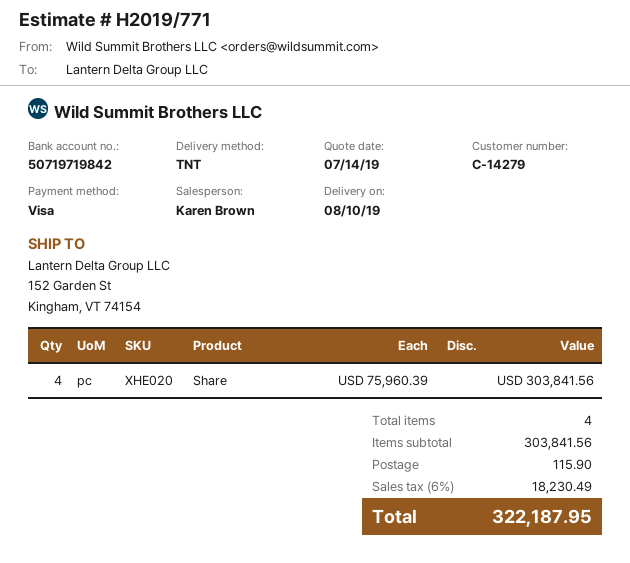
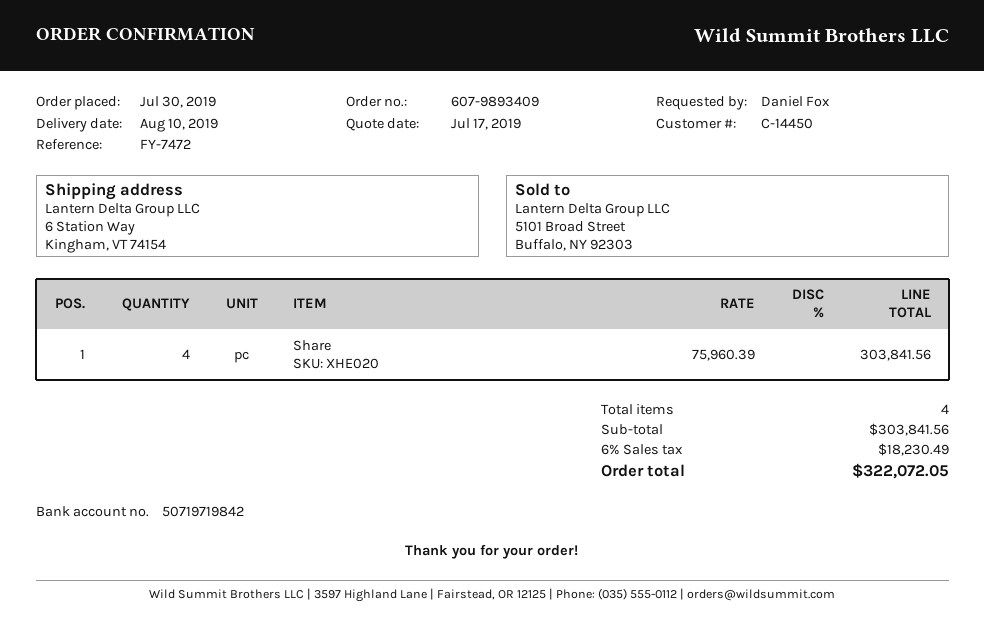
quote date: 2019-07-14 -> 2019-07-17
customer number: C-14279 -> C-14450
ship to: 152 Garden St, Kingham, VT 74154 -> 6 Station Way, Kingham, VT 74154
shipping: 115.90 -> none
total: 322187.95 -> 322072.05

